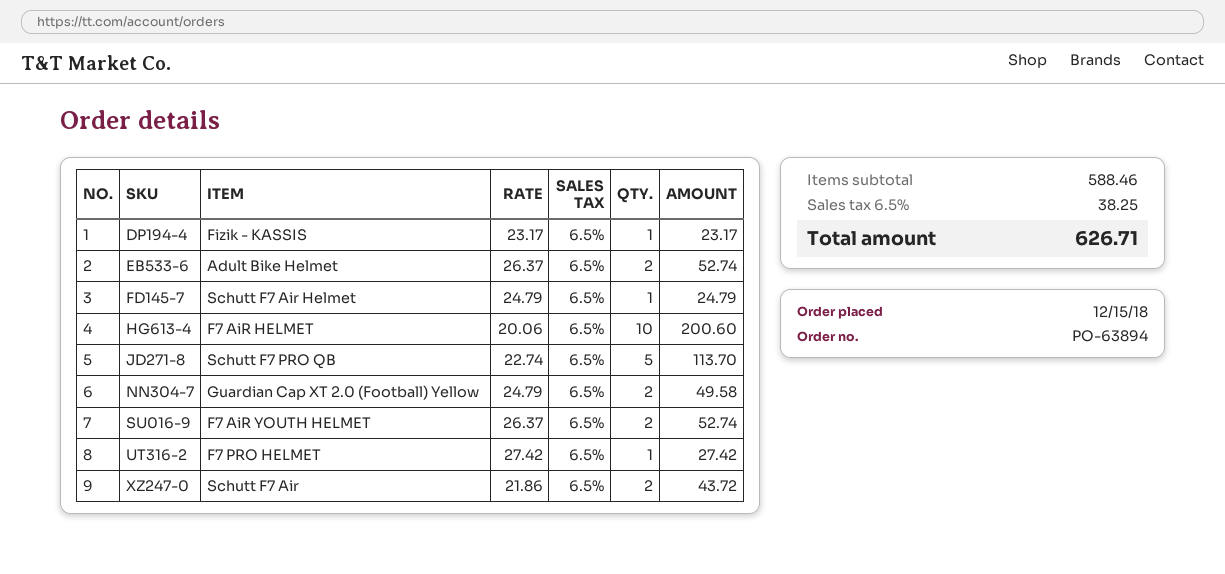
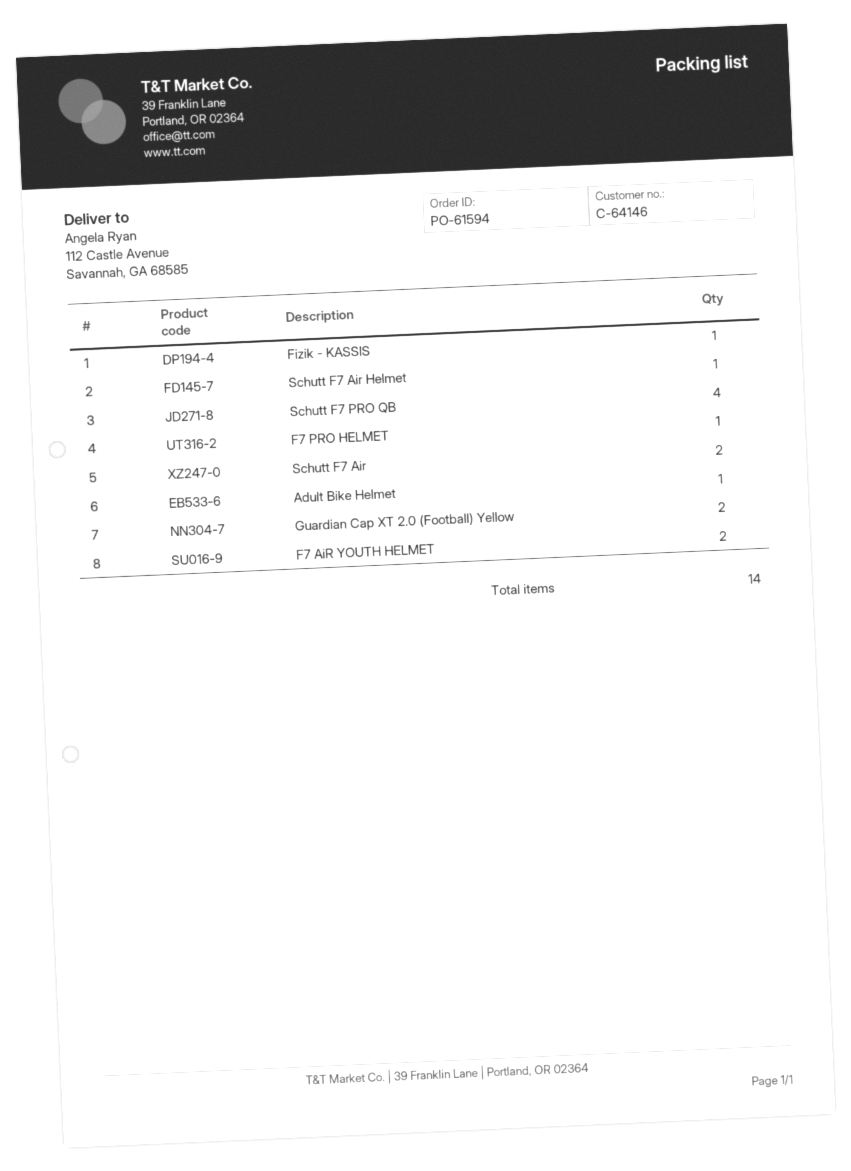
order number: PO-63894 -> PO-61594
Adult Bike Helmet: 2 -> 1
F7 AiR HELMET: 10 -> none
Schutt F7 PRO QB: 5 -> 4

